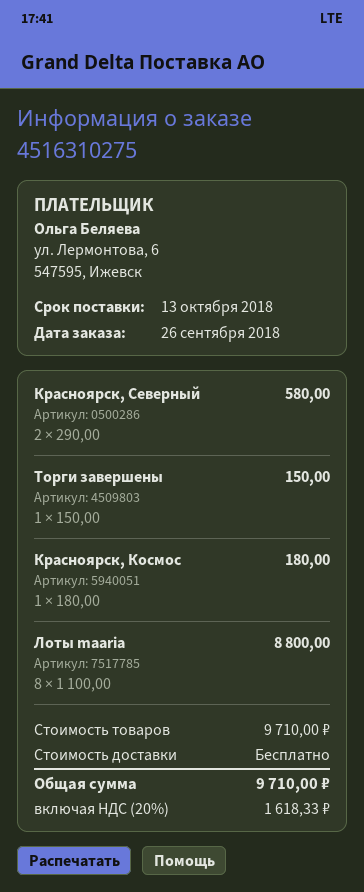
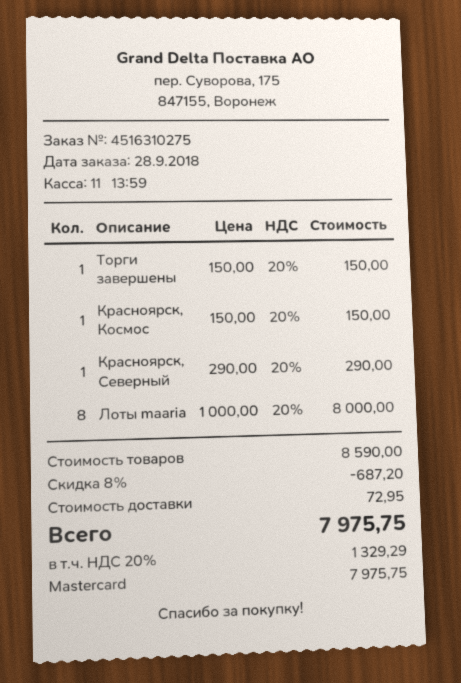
order date: 2018-09-26 -> 2018-09-28
Красноярск, Северный: 2 x 290.00 = 580.00 -> 1 x 290.00 = 290.00
Красноярск, Космос: 1 x 180.00 = 180.00 -> 1 x 150.00 = 150.00
Лоты maaria: 8 x 1100.00 = 8800.00 -> 8 x 1000.00 = 8000.00
subtotal: 9710.00 -> 8590.00
discount: none -> 8% = 687.20
shipping: 0.00 -> 72.95
tax: 20% = 1618.33 -> 20% = 1329.29
total: 9710.00 -> 7975.75

